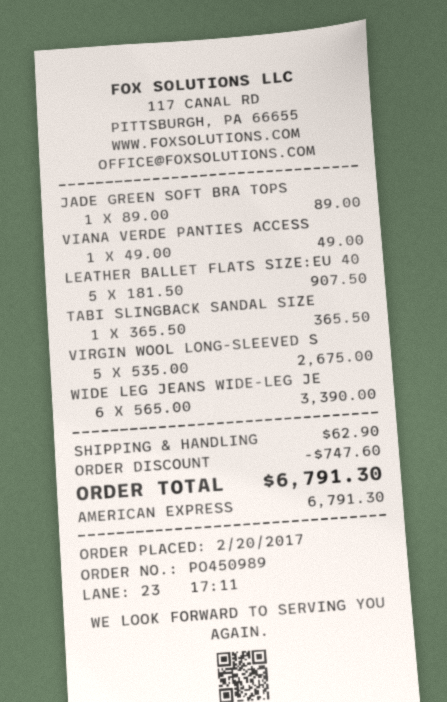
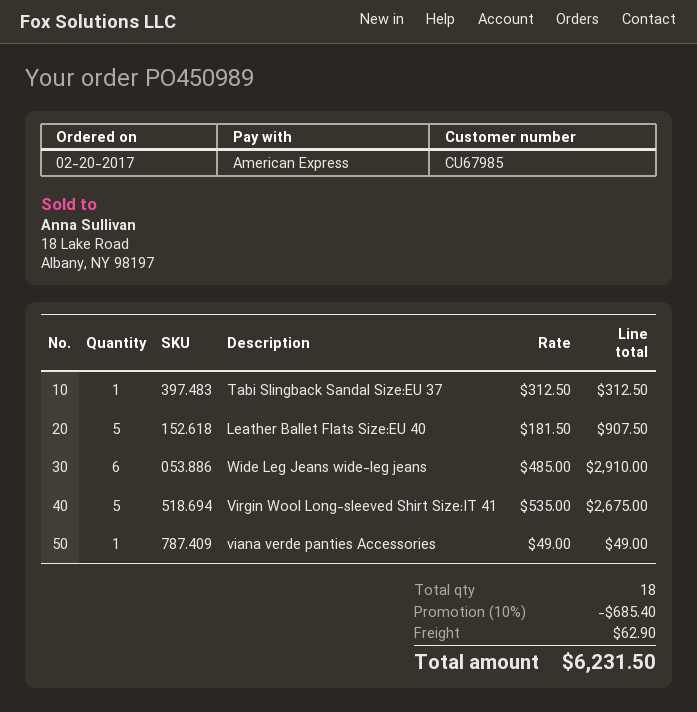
JADE GREEN SOFT BRA TOPS: 1 x 89.00 = 89.00 -> none
TABI SLINGBACK SANDAL SIZE: 1 x 365.50 = 365.50 -> 1 x 312.50 = 312.50
WIDE LEG JEANS WIDE-LEG JE: 6 x 565.00 = 3390.00 -> 6 x 485.00 = 2910.00
discount: 747.60 -> 685.40
total: 6791.30 -> 6231.50

